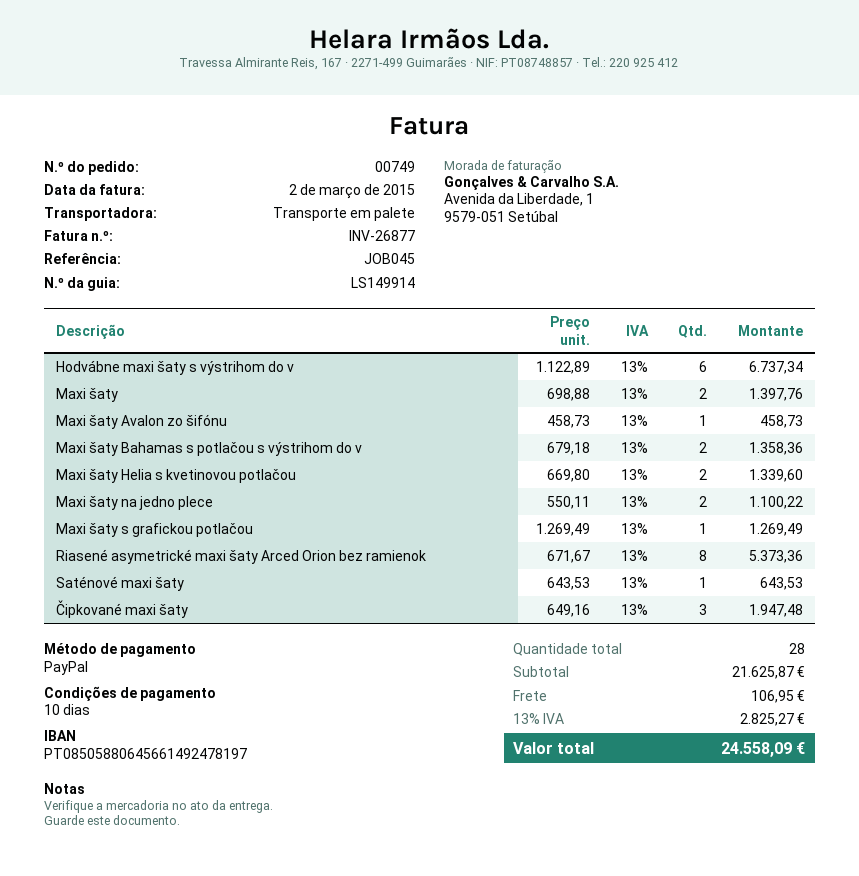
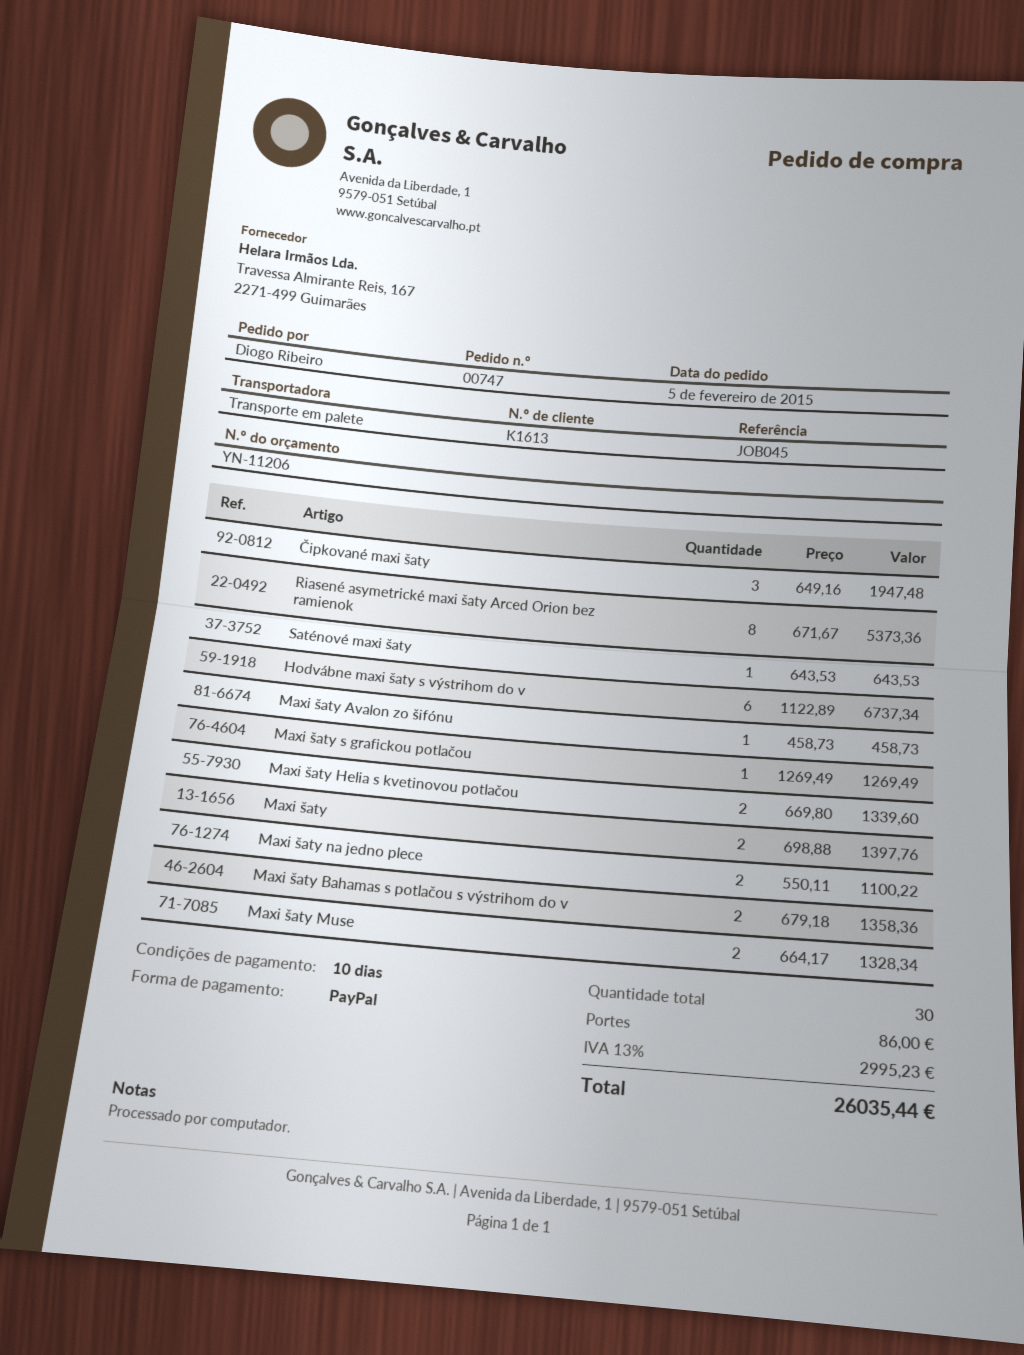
order number: 00749 -> 00747
Maxi šaty Muse: none -> 2 x 664.17 = 1328.34
total quantity: 28 -> 30
shipping: 106.95 -> 86.00
tax: 13% = 2825.27 -> 13% = 2995.23
total: 24558.09 -> 26035.44

